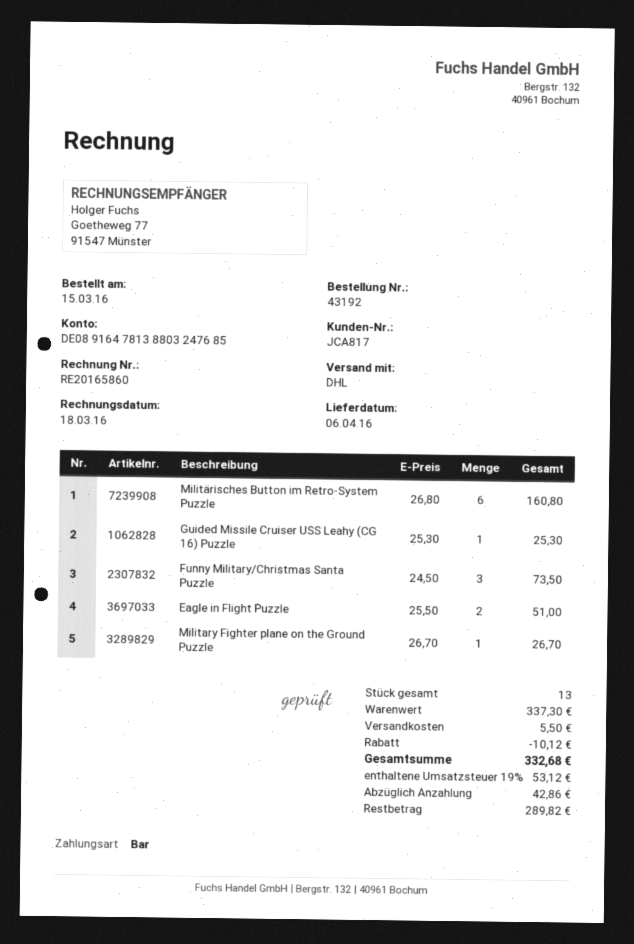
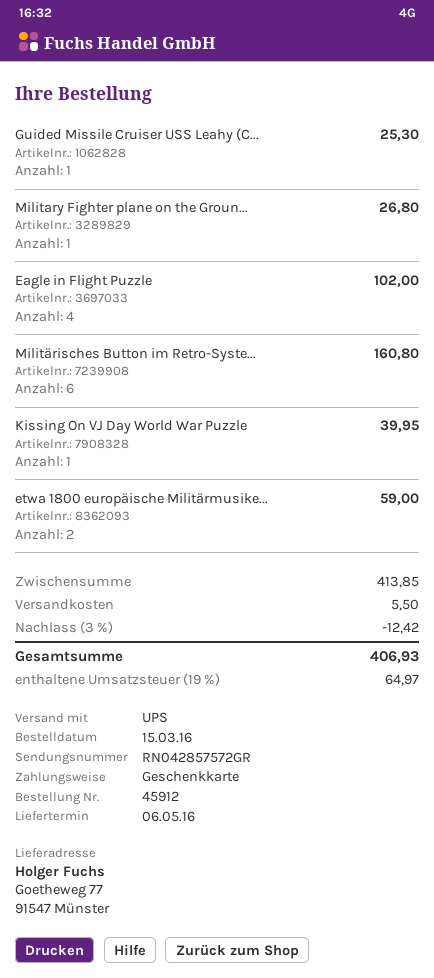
order number: 43192 -> 45912
delivery date: 2016-04-06 -> 2016-05-06
payment method: cash -> gift card
shipping method: DHL -> UPS
Funny Military/Christmas Santa Puzzle: 3 for 73.50 -> none
Eagle in Flight Puzzle: 2 for 51.00 -> 4 for 102.00
Military Fighter plane on the Ground Puzzle: 1 for 26.70 -> 1 for 26.80
Kissing On VJ Day World War Puzzle: none -> 1 for 39.95
etwa 1800 europäische Militärmusike...: none -> 2 for 59.00
subtotal: 337.30 -> 413.85
discount: 10.12 -> 12.42
tax: 19% = 53.12 -> 19% = 64.97
total: 332.68 -> 406.93

